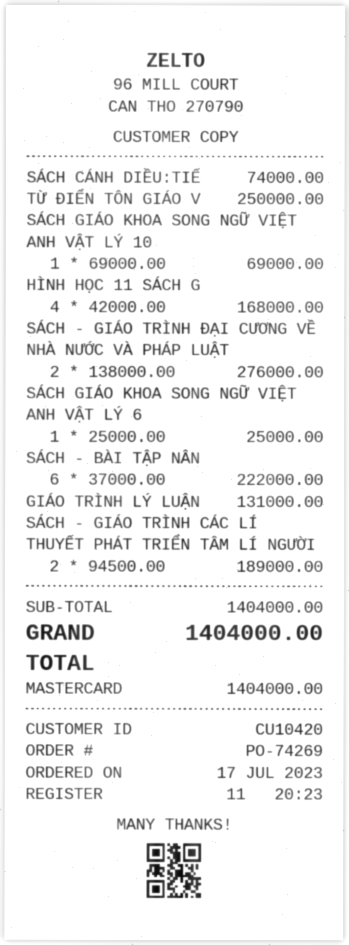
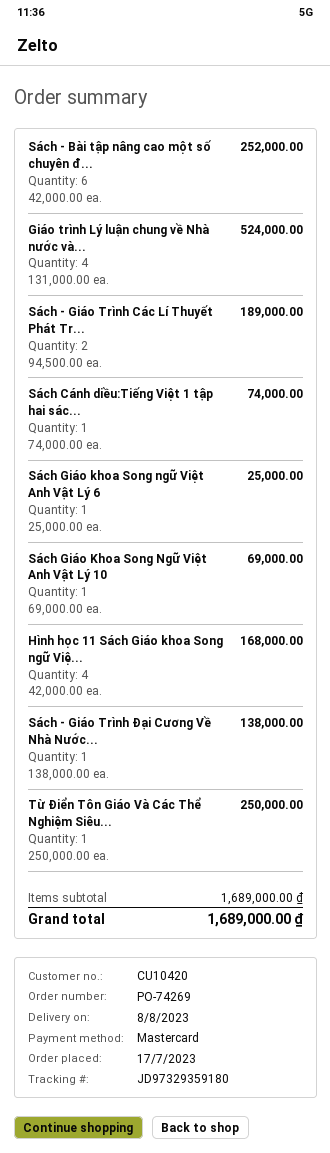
SÁCH - GIÁO TRÌNH ĐẠI CƯƠNG VỀ NHÀ NƯỚC VÀ PHÁP LUẬT: 2 x 138000.00 = 276000.00 -> 1 x 138000.00 = 138000.00
SÁCH - BÀI TẬP NÂN: 6 x 37000.00 = 222000.00 -> 6 x 42000.00 = 252000.00
GIÁO TRÌNH LÝ LUẬN: 1 x 131000.00 = 131000.00 -> 4 x 131000.00 = 524000.00
subtotal: 1404000.00 -> 1689000.00
total: 1404000.00 -> 1689000.00

